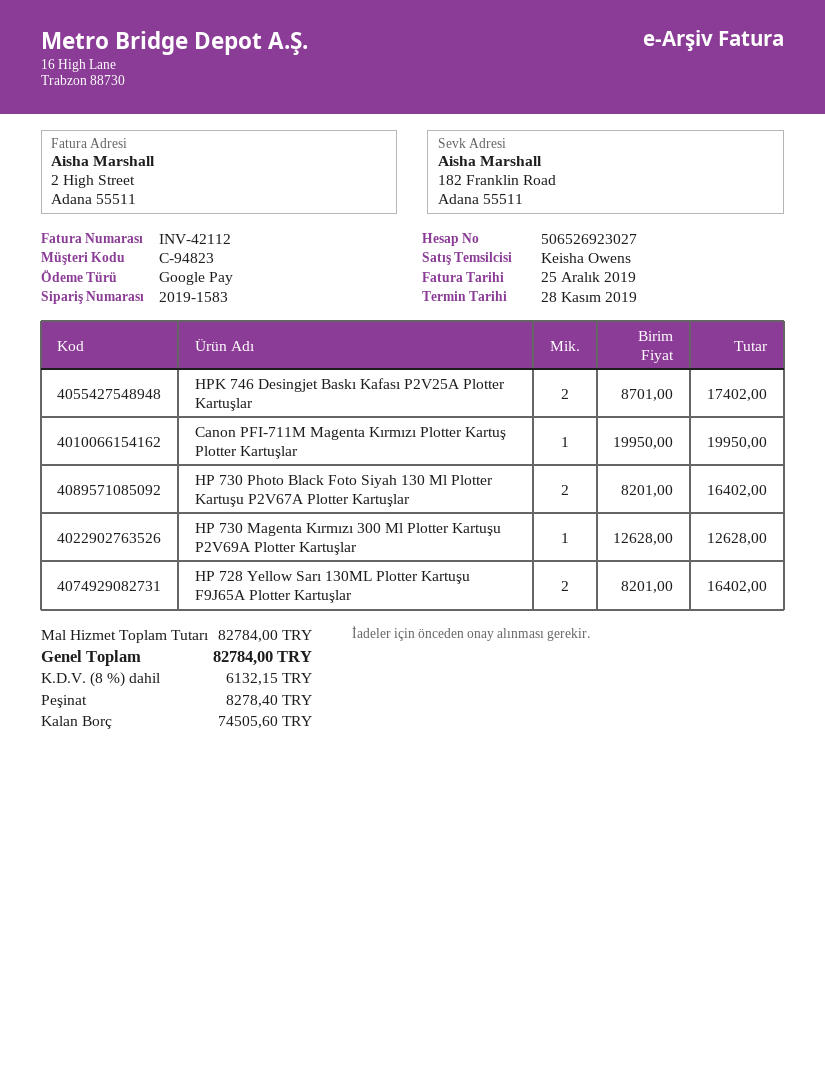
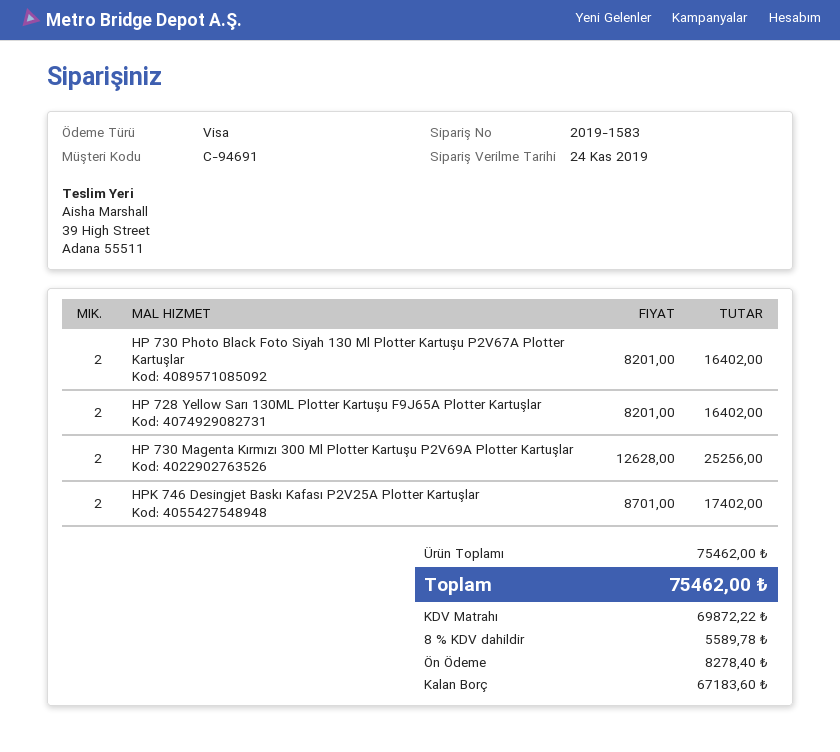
customer number: C-94823 -> C-94691
payment method: Google Pay -> Visa
ship to: 182 Franklin Road, Adana 55511 -> 39 High Street, Adana 55511
Canon PFI-711M Magenta Kırmızı Plotter Kartuş Plotter Kartuşlar: 1 x 19950.00 = 19950.00 -> none
HP 730 Magenta Kırmızı 300 Ml Plotter Kartuşu P2V69A Plotter Kartuşlar: 1 x 12628.00 = 12628.00 -> 2 x 12628.00 = 25256.00
subtotal: 82784.00 -> 75462.00
tax: 8% = 6132.15 -> 8% = 5589.78
total: 82784.00 -> 75462.00
balance: 74505.60 -> 67183.60

